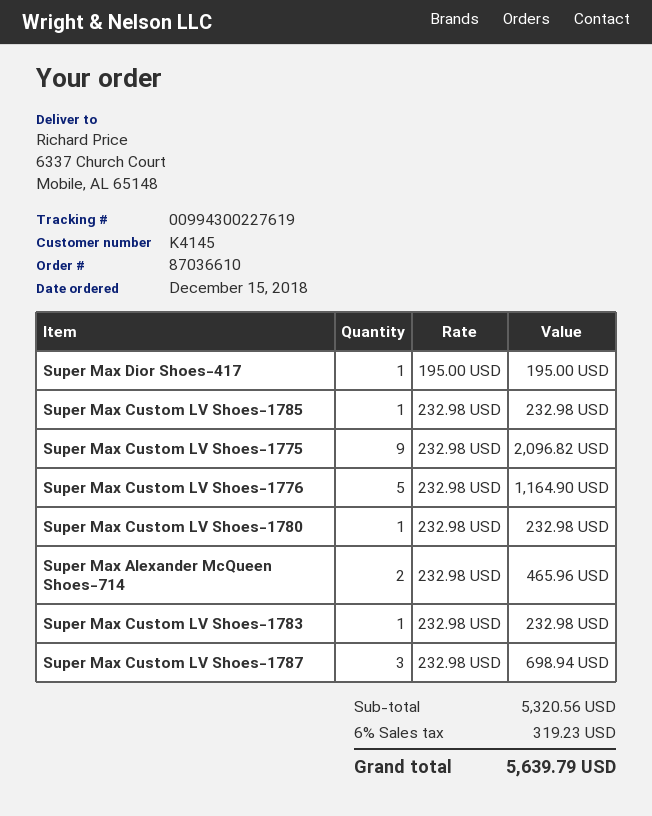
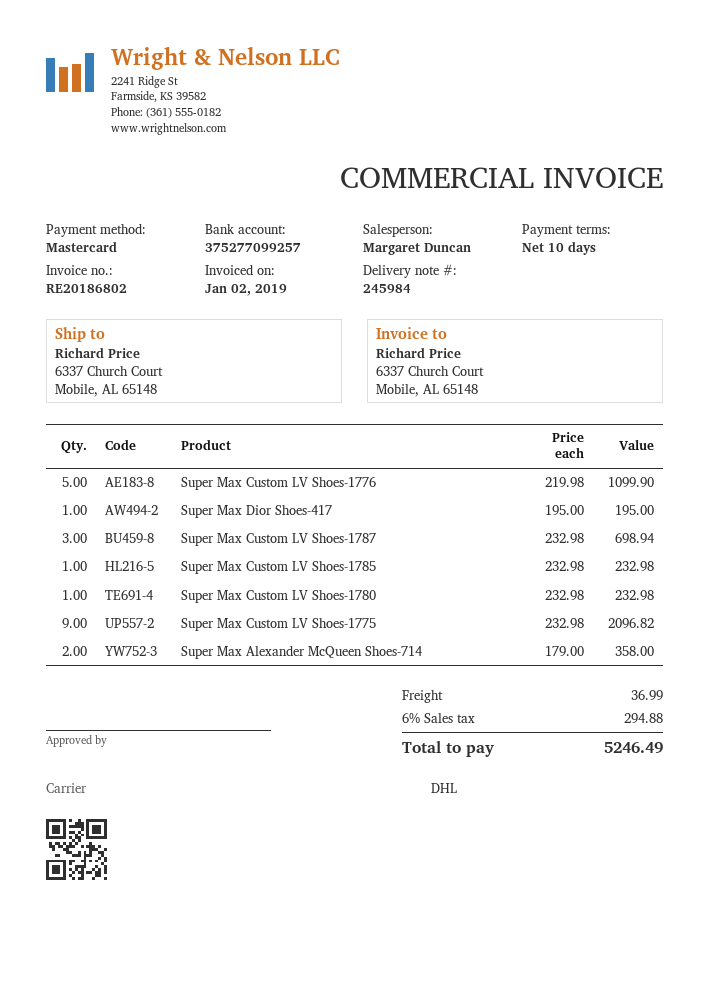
Super Max Custom LV Shoes-1776: 5 x 232.98 = 1164.90 -> 5 x 219.98 = 1099.90
Super Max Alexander McQueen Shoes-714: 2 x 232.98 = 465.96 -> 2 x 179.00 = 358.00
Super Max Custom LV Shoes-1783: 1 x 232.98 = 232.98 -> none
shipping: none -> 36.99
tax: 6% = 319.23 -> 6% = 294.88
total: 5639.79 -> 5246.49

